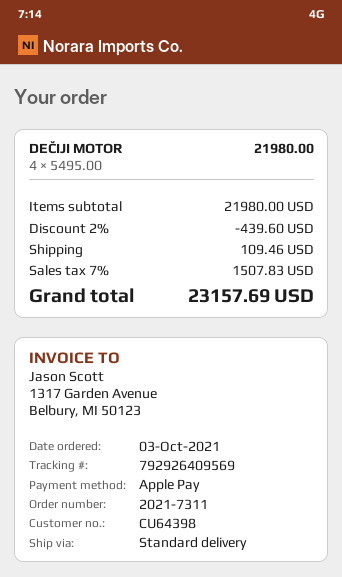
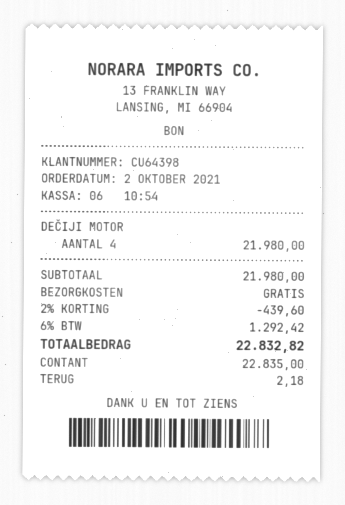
order date: 2021-10-03 -> 2021-10-02
payment method: Apple Pay -> cash
shipping: 109.46 -> 0.00
tax: 7% = 1507.83 -> 6% = 1292.42
total: 23157.69 -> 22832.82

